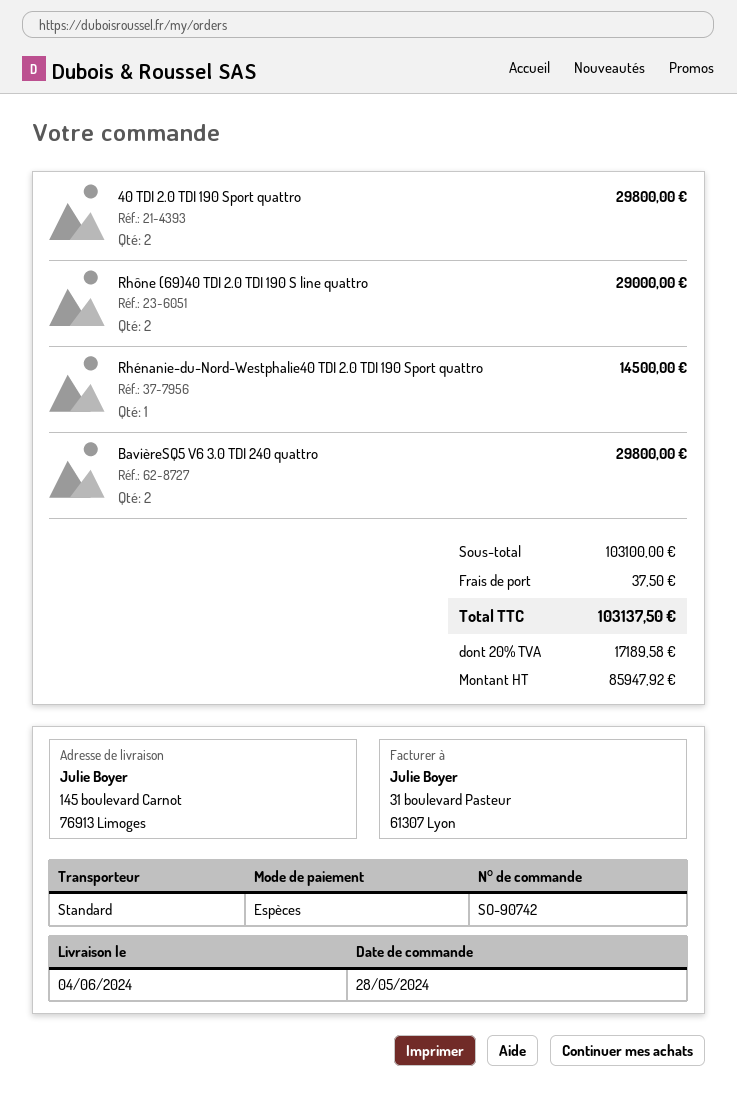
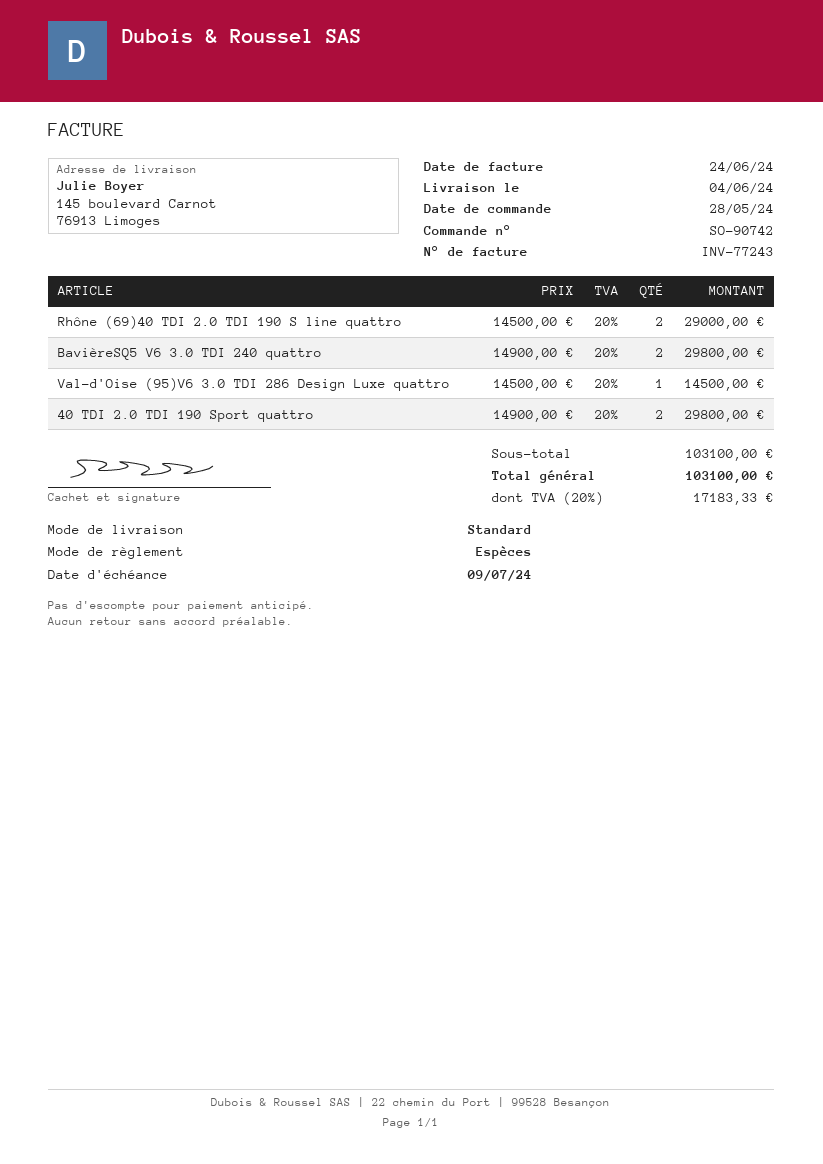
Rhénanie-du-Nord-Westphalie40 TDI 2.0 TDI 190 Sport quattro: 1 for 14500.00 -> none
Val-d'Oise (95)V6 3.0 TDI 286 Design Luxe quattro: none -> 1 for 14500.00
shipping: 37.50 -> none
tax: 20% = 17189.58 -> 20% = 17183.33
total: 103137.50 -> 103100.00

